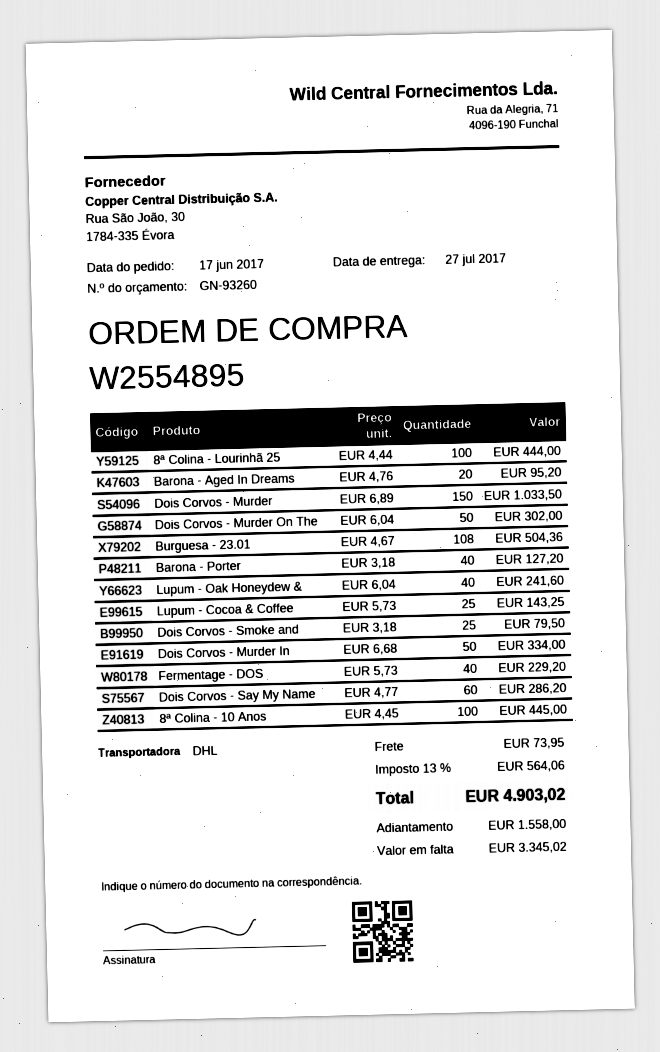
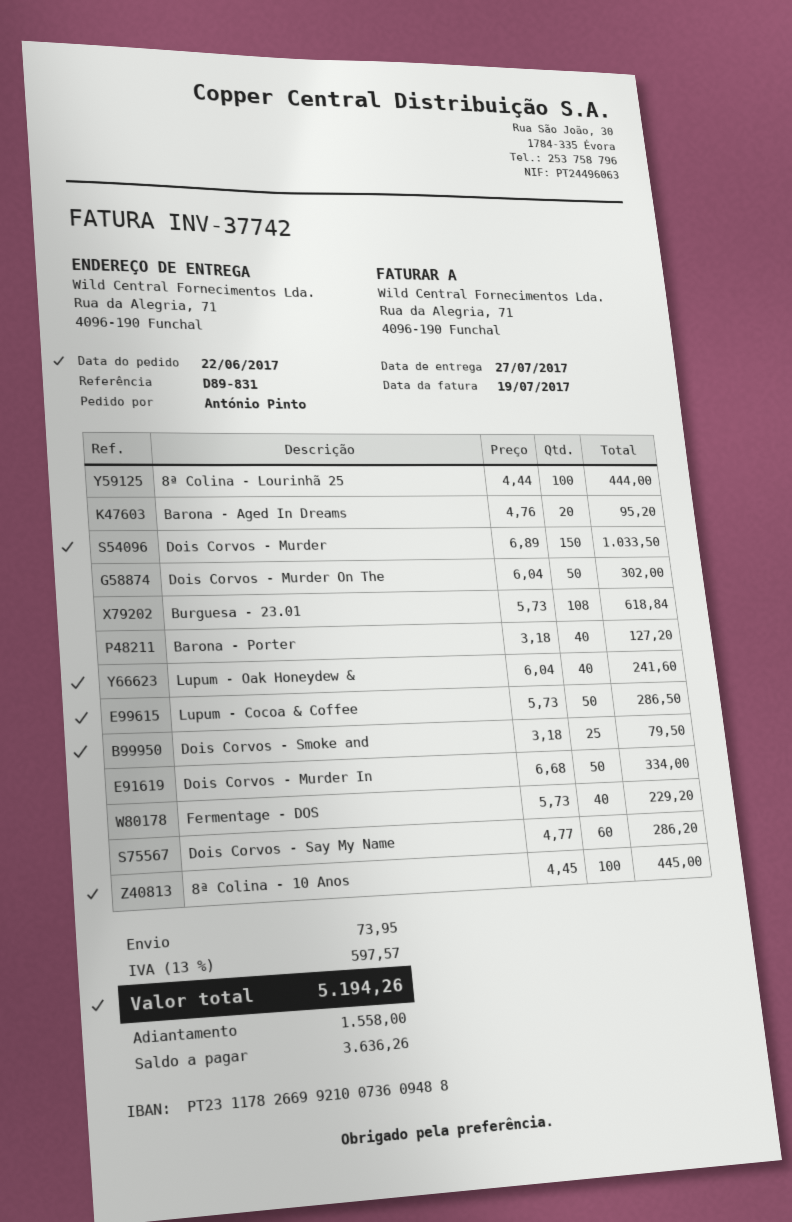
order date: 2017-06-17 -> 2017-06-22
Burguesa - 23.01: 108 x 4.67 = 504.36 -> 108 x 5.73 = 618.84
Lupum - Cocoa & Coffee: 25 x 5.73 = 143.25 -> 50 x 5.73 = 286.50
tax: 13% = 564.06 -> 13% = 597.57
total: 4903.02 -> 5194.26
balance: 3345.02 -> 3636.26

